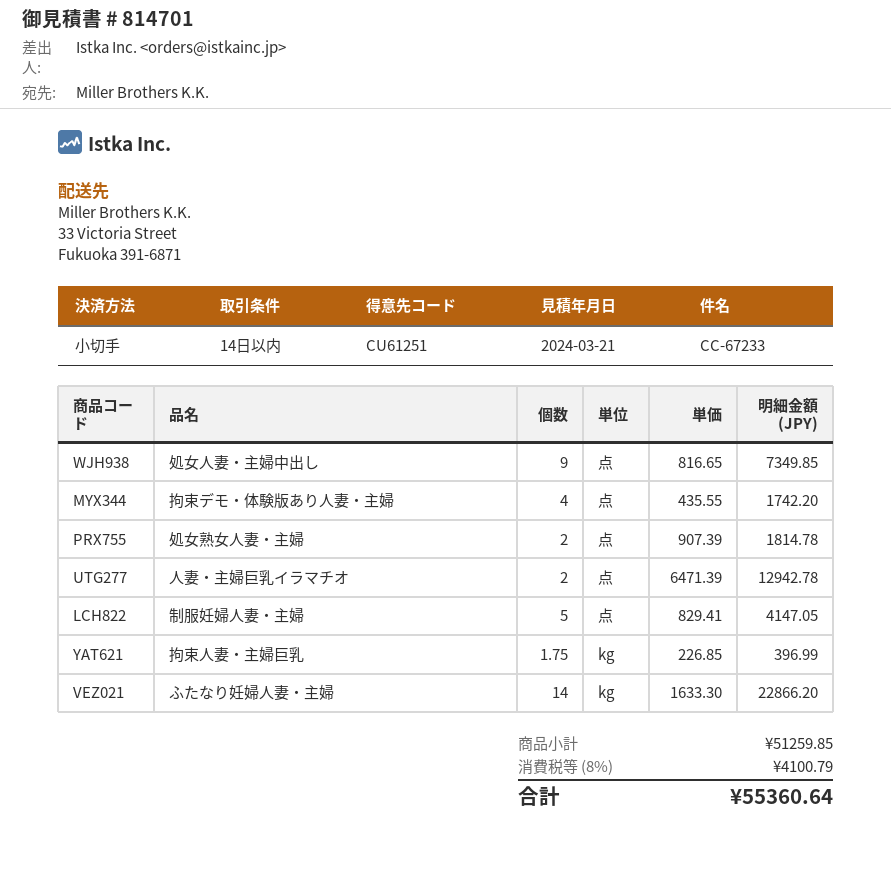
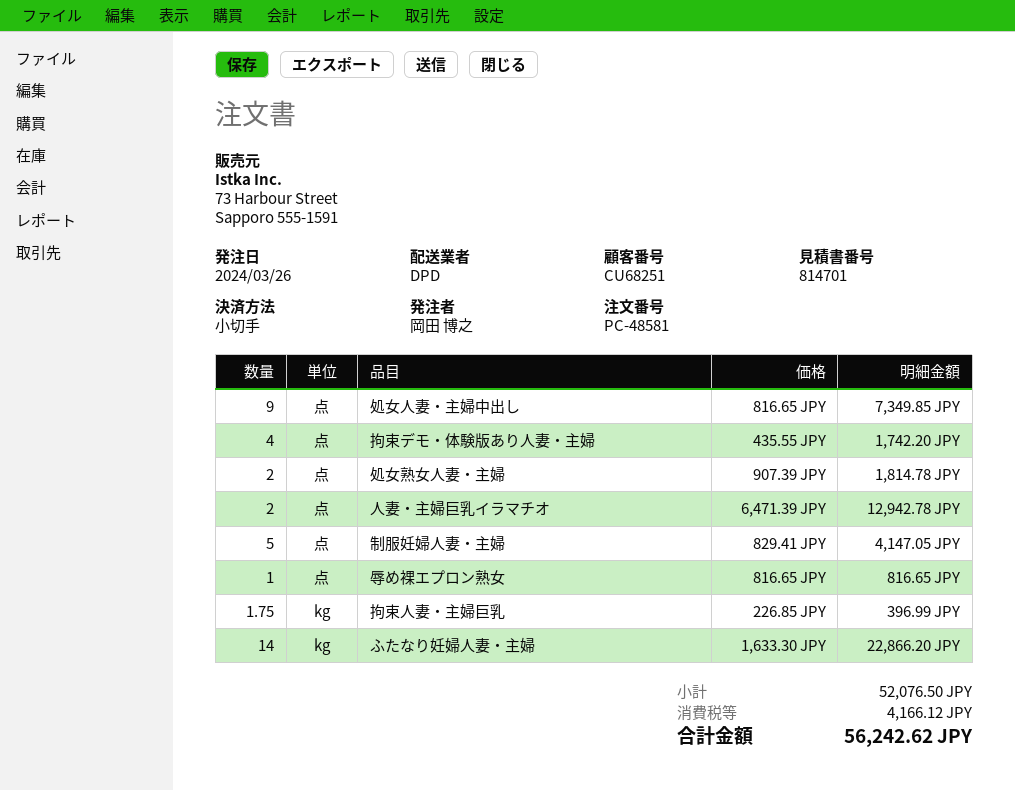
customer number: CU61251 -> CU68251
辱め裸エプロン熟女: none -> 1 x 816.65 = 816.65
subtotal: 51259.85 -> 52076.50
tax: 4100.79 -> 4166.12
total: 55360.64 -> 56242.62

